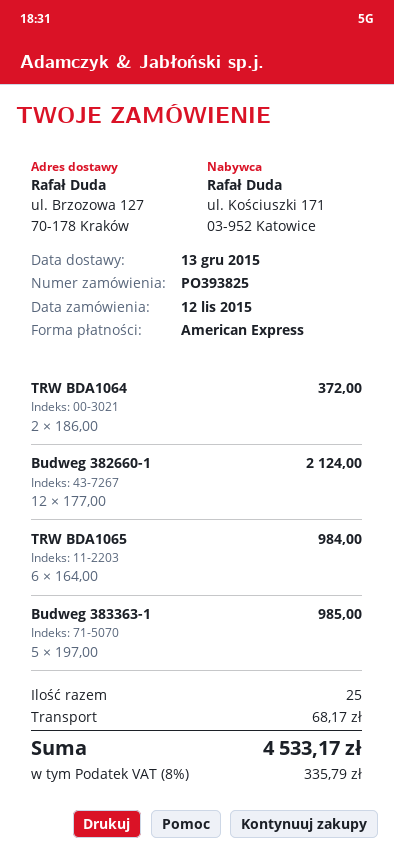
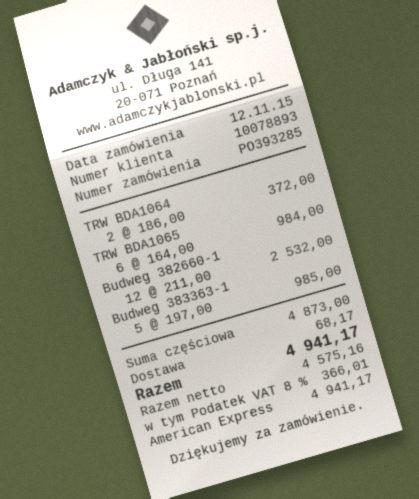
order number: PO393825 -> PO393285
Budweg 382660-1: 12 x 177.00 = 2124.00 -> 12 x 211.00 = 2532.00
tax: 8% = 335.79 -> 8% = 366.01
total: 4533.17 -> 4941.17

